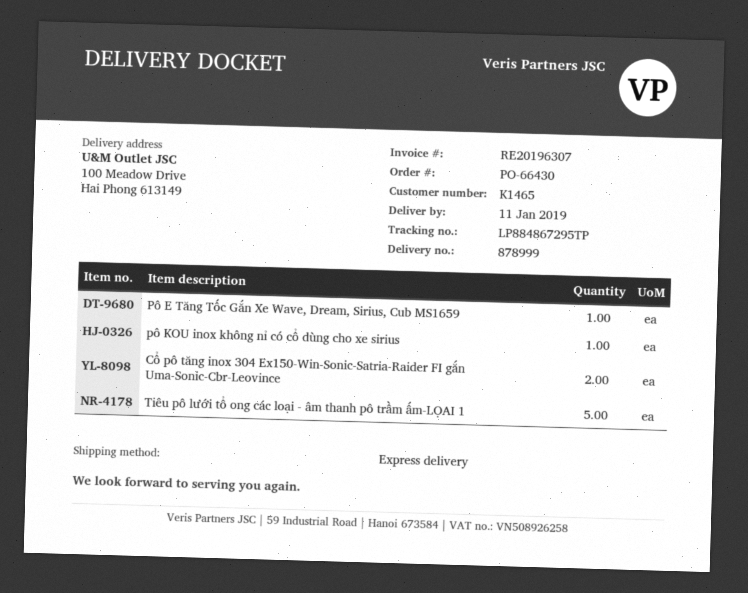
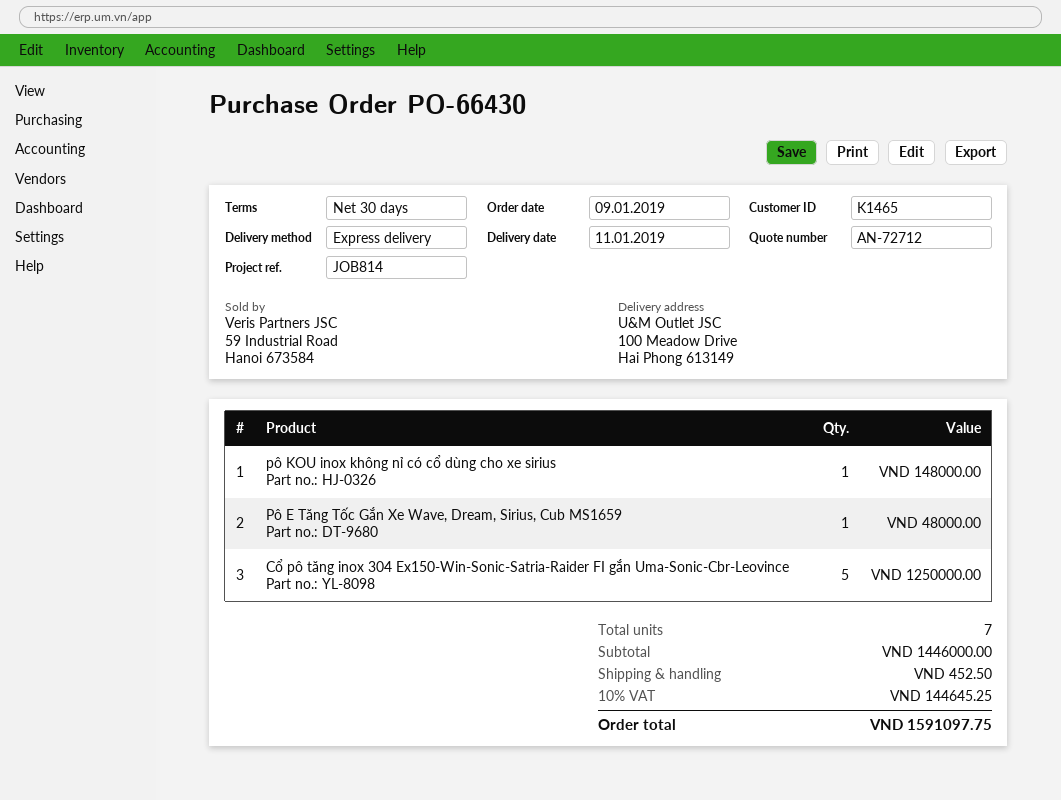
Cổ pô tăng inox 304 Ex150-Win-Sonic-Satria-Raider FI gắn Uma-Sonic-Cbr-Leovince: 2 -> 5
Tiêu pô lưới tổ ong các loại - âm thanh pô trầm ấm-LỌAI 1: 5 -> none

